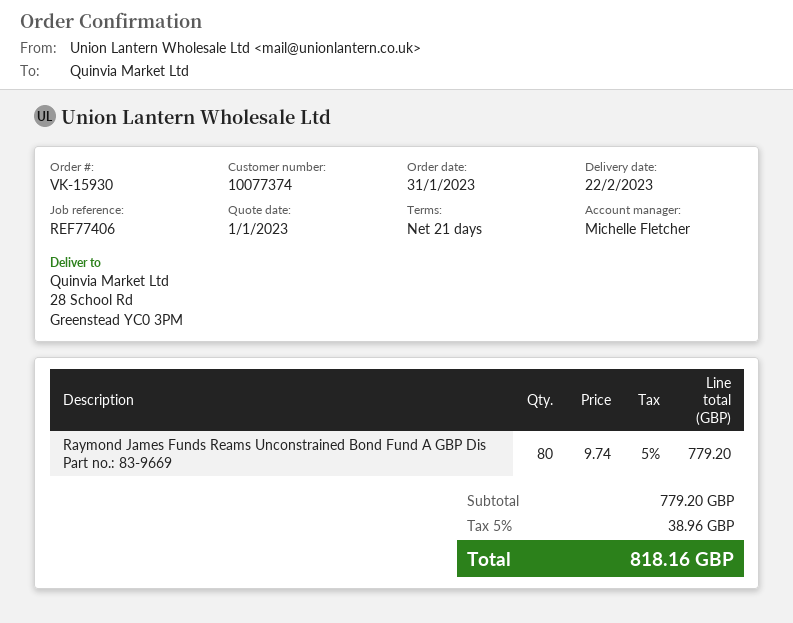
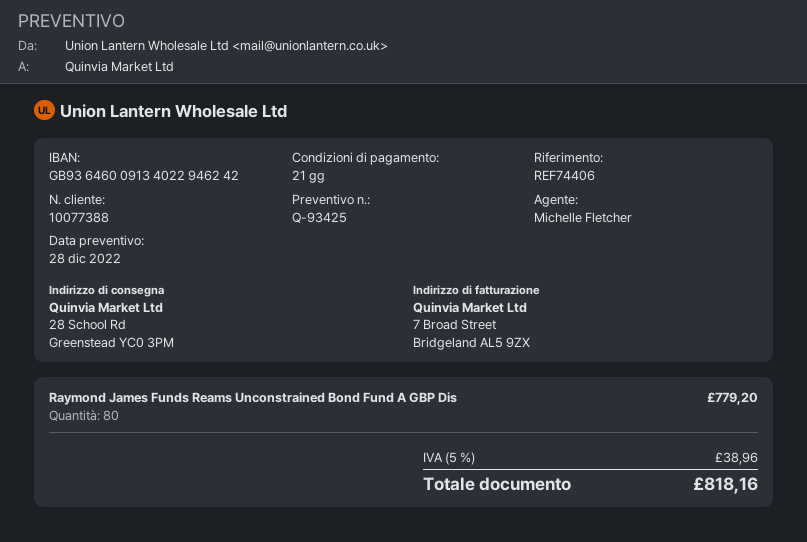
quote date: 2023-01-01 -> 2022-12-28
customer number: 10077374 -> 10077388
reference: REF77406 -> REF74406

